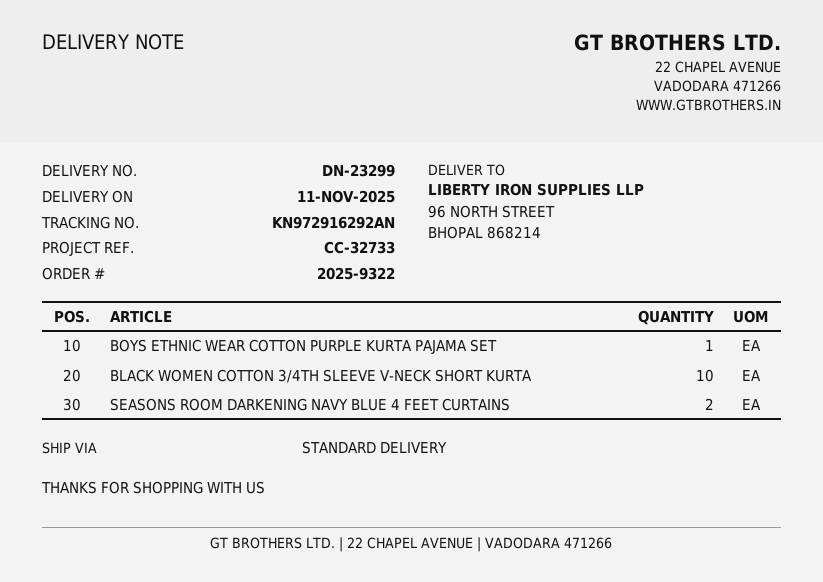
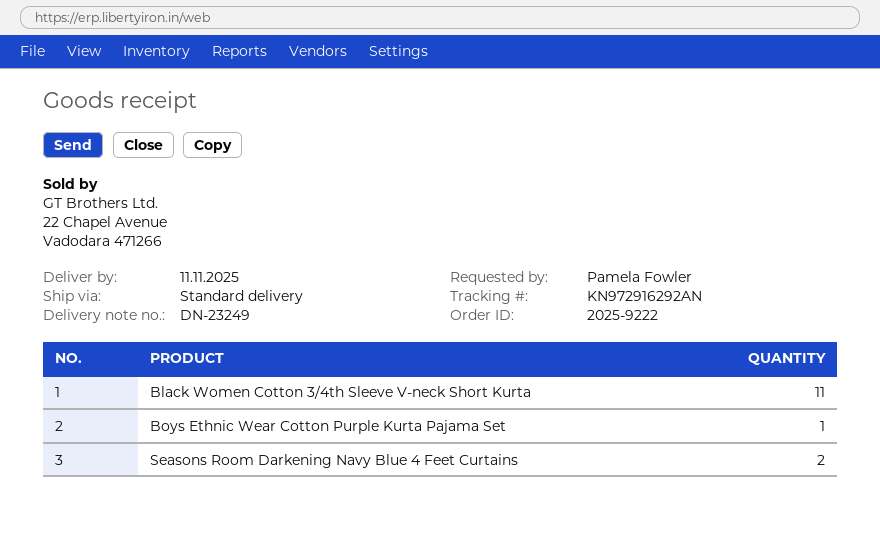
order number: 2025-9322 -> 2025-9222
delivery note number: DN-23299 -> DN-23249
BLACK WOMEN COTTON 3/4TH SLEEVE V-NECK SHORT KURTA: 10 -> 11

